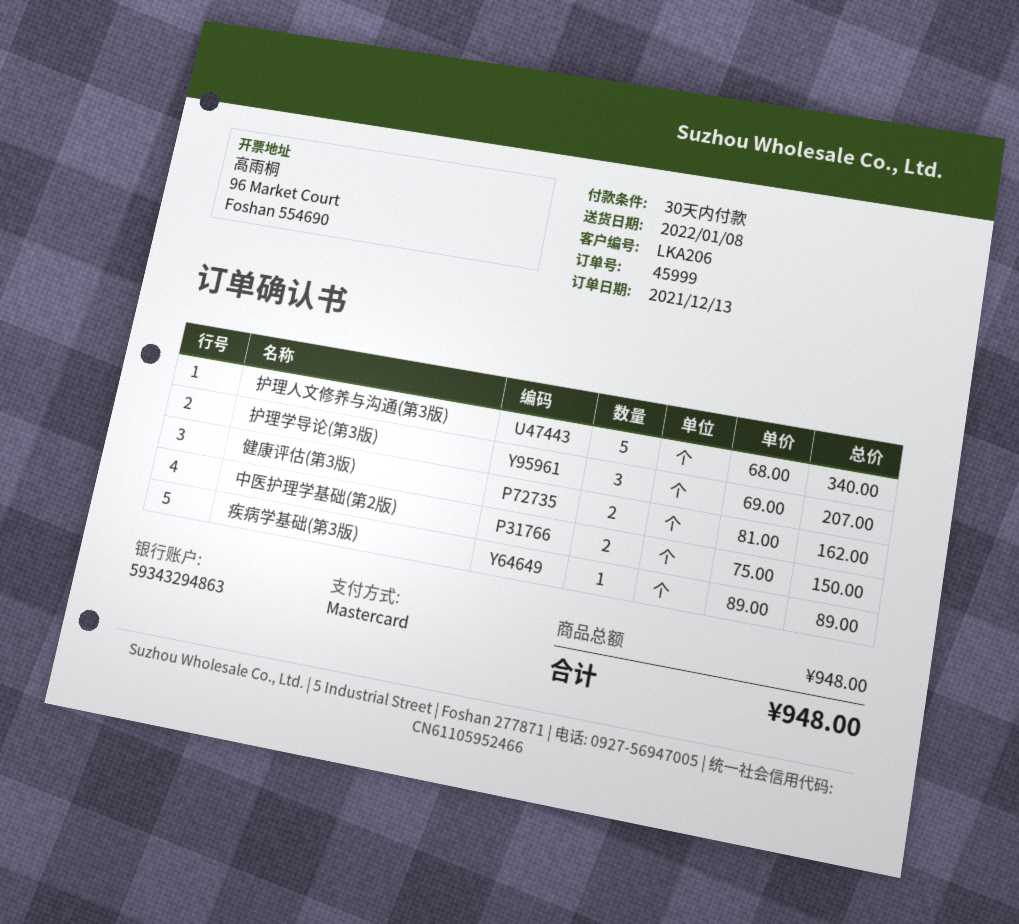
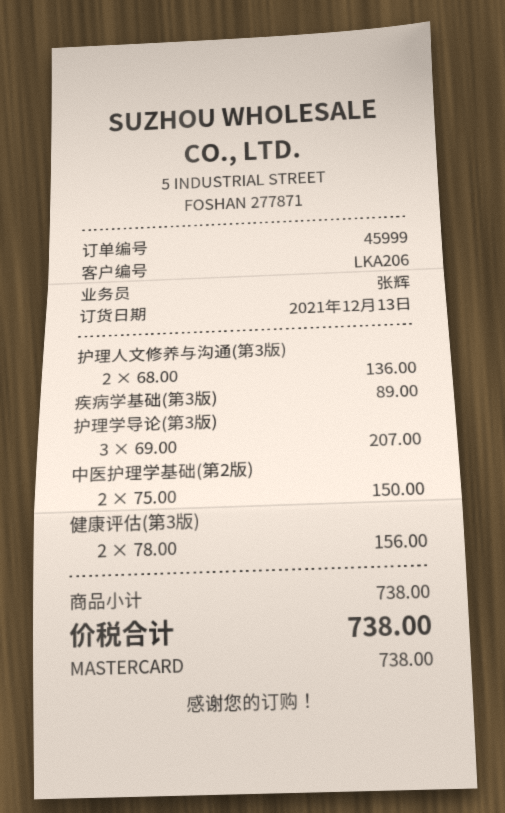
护理人文修养与沟通(第3版): 5 x 68.00 = 340.00 -> 2 x 68.00 = 136.00
健康评估(第3版): 2 x 81.00 = 162.00 -> 2 x 78.00 = 156.00
subtotal: 948.00 -> 738.00
total: 948.00 -> 738.00

